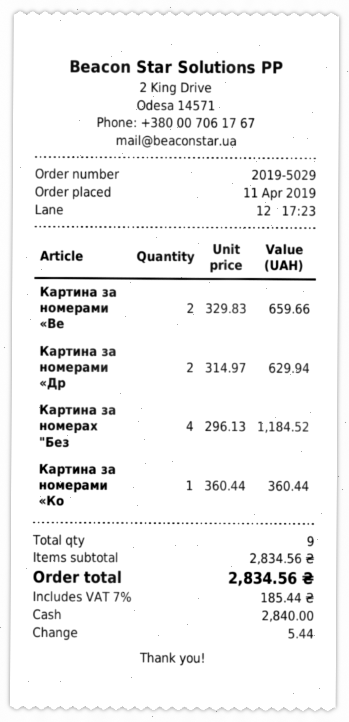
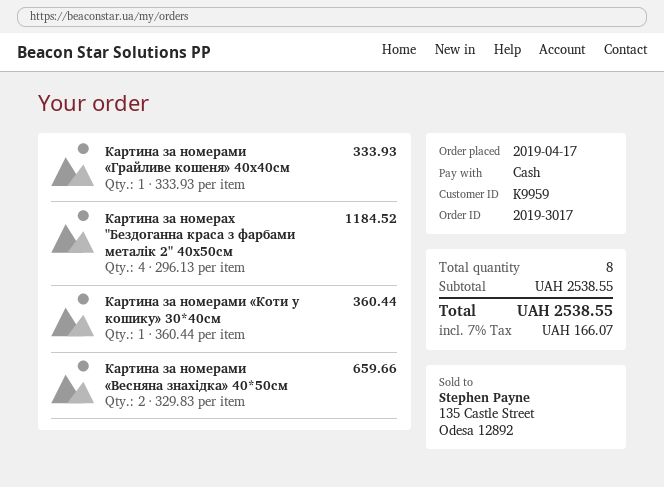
order number: 2019-5029 -> 2019-3017
order date: 2019-04-11 -> 2019-04-17
Картина за номерами «Др: 2 x 314.97 = 629.94 -> none
Картина за номерами «Грайливе кошеня» 40х40см: none -> 1 x 333.93 = 333.93
total quantity: 9 -> 8
subtotal: 2834.56 -> 2538.55
tax: 7% = 185.44 -> 7% = 166.07
total: 2834.56 -> 2538.55

